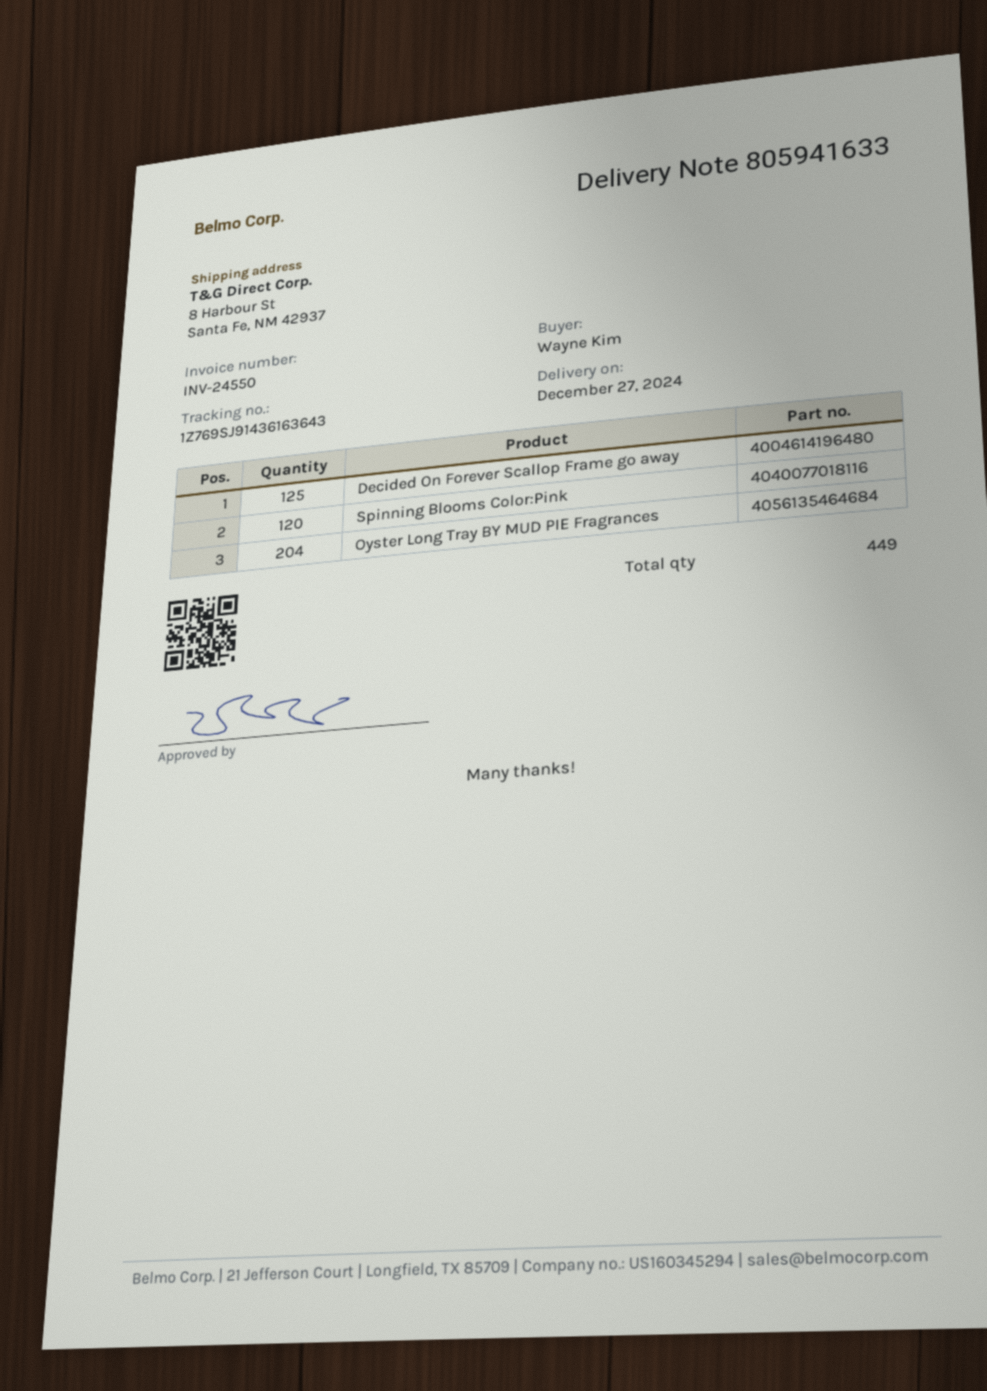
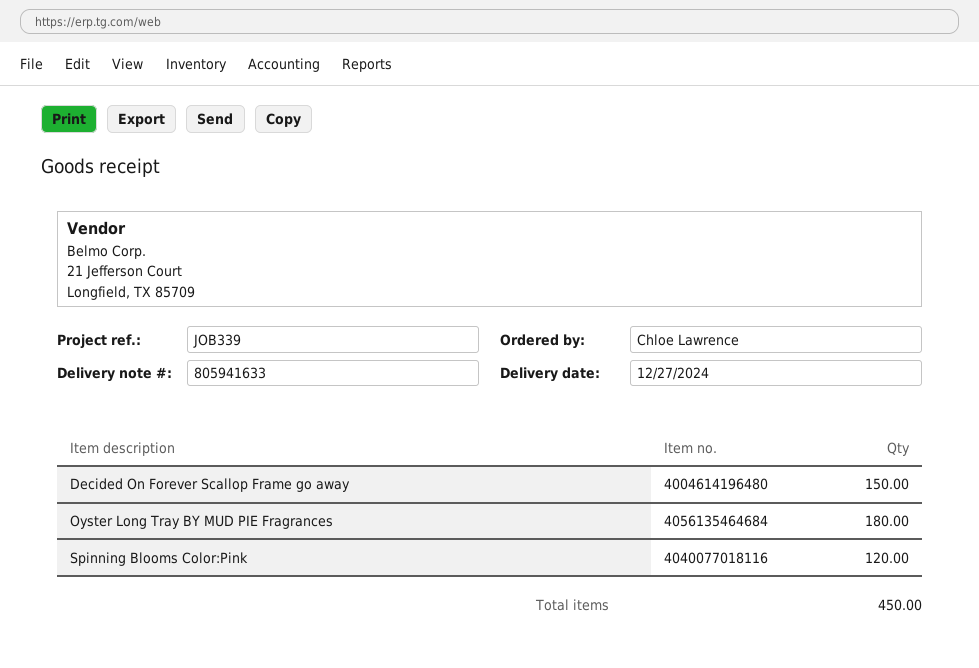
ordered by: Wayne Kim -> Chloe Lawrence
Decided On Forever Scallop Frame go away: 125 -> 150
Oyster Long Tray BY MUD PIE Fragrances: 204 -> 180
total quantity: 449 -> 450

